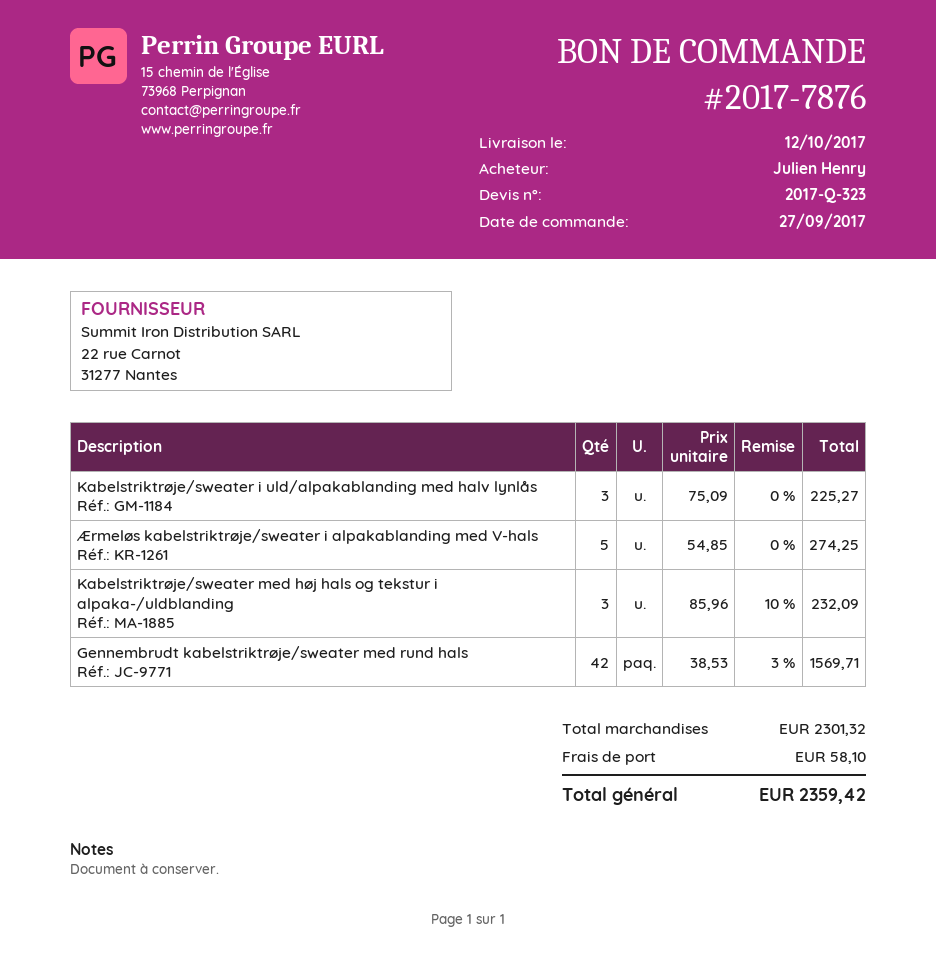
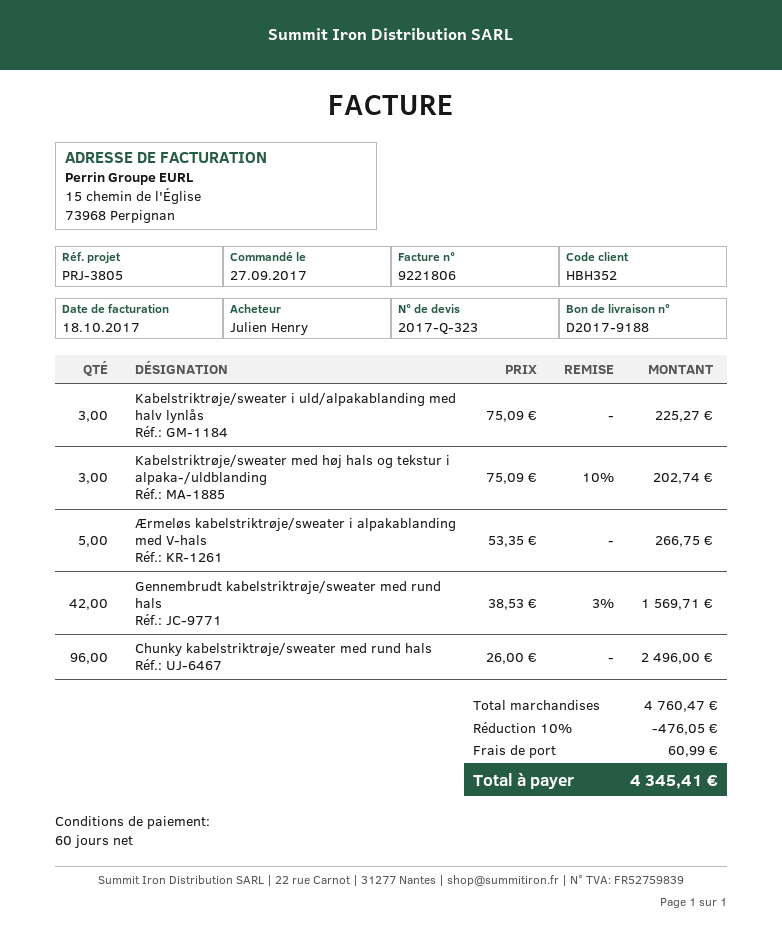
Ærmeløs kabelstriktrøje/sweater i alpakablanding med V-hals: 5 x 54.85 = 274.25 -> 5 x 53.35 = 266.75
Kabelstriktrøje/sweater med høj hals og tekstur i alpaka-/uldblanding: 3 x 85.96 - 10% = 232.09 -> 3 x 75.09 - 10% = 202.74
Chunky kabelstriktrøje/sweater med rund hals: none -> 96 x 26.00 = 2496.00
subtotal: 2301.32 -> 4760.47
discount: none -> 10% = 476.05
shipping: 58.10 -> 60.99
total: 2359.42 -> 4345.41

